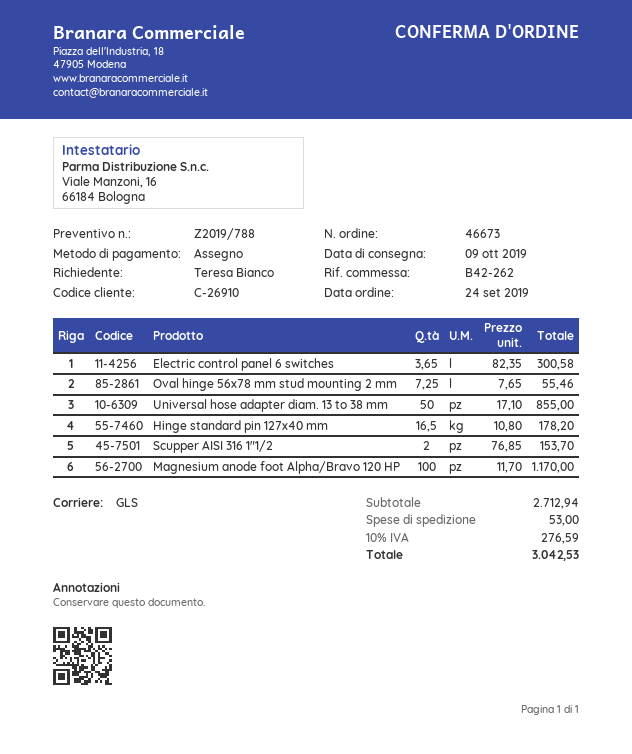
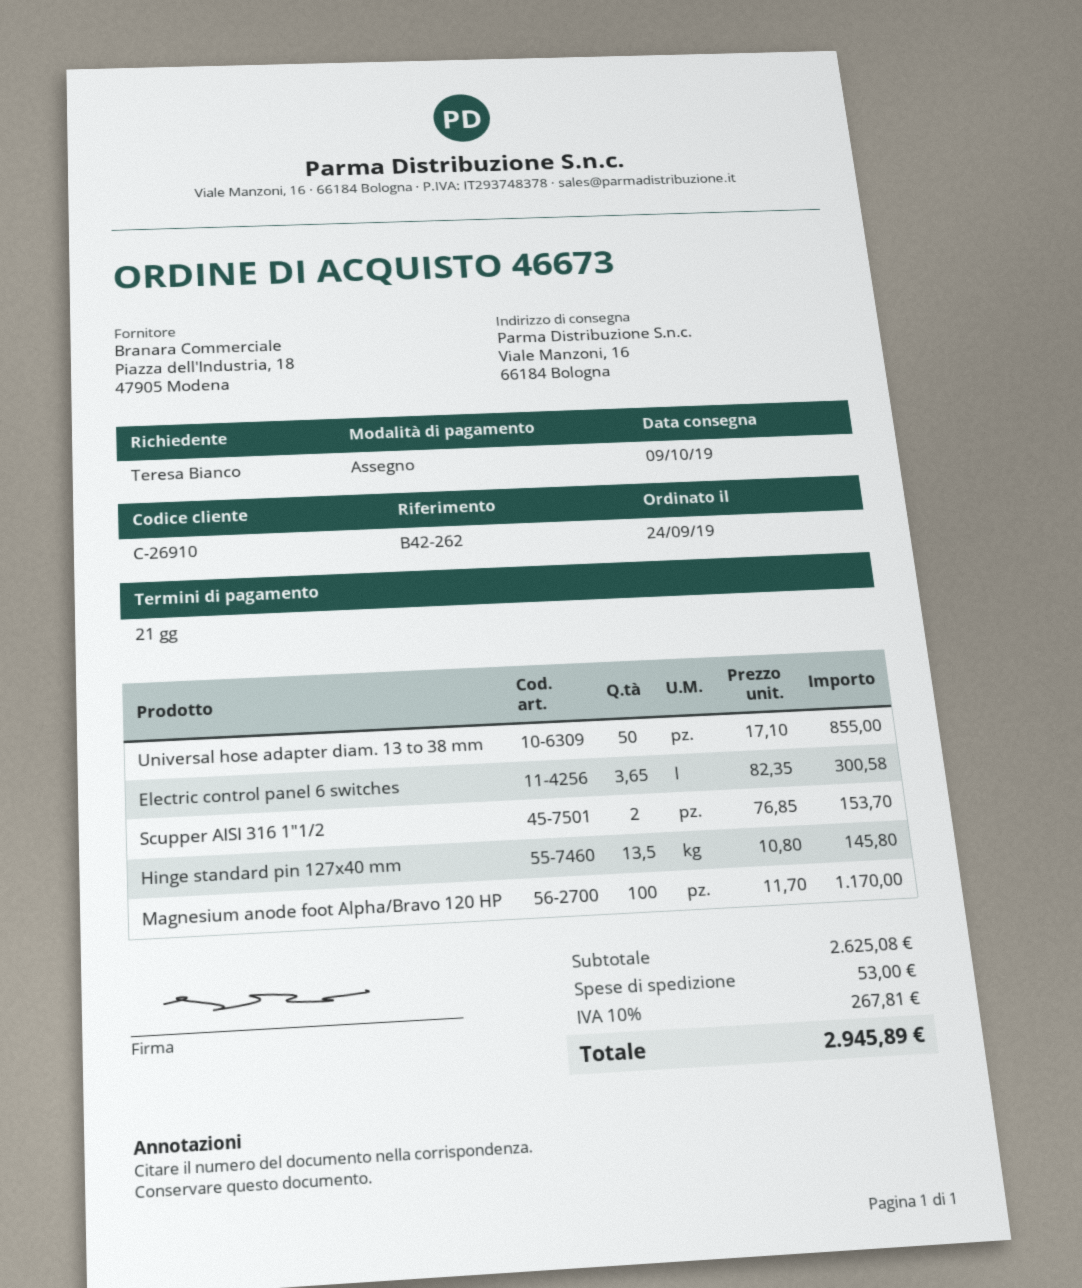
Oval hinge 56x78 mm stud mounting 2 mm: 7.25 x 7.65 = 55.46 -> none
Hinge standard pin 127x40 mm: 16.5 x 10.80 = 178.20 -> 13.5 x 10.80 = 145.80
subtotal: 2712.94 -> 2625.08
tax: 10% = 276.59 -> 10% = 267.81
total: 3042.53 -> 2945.89

